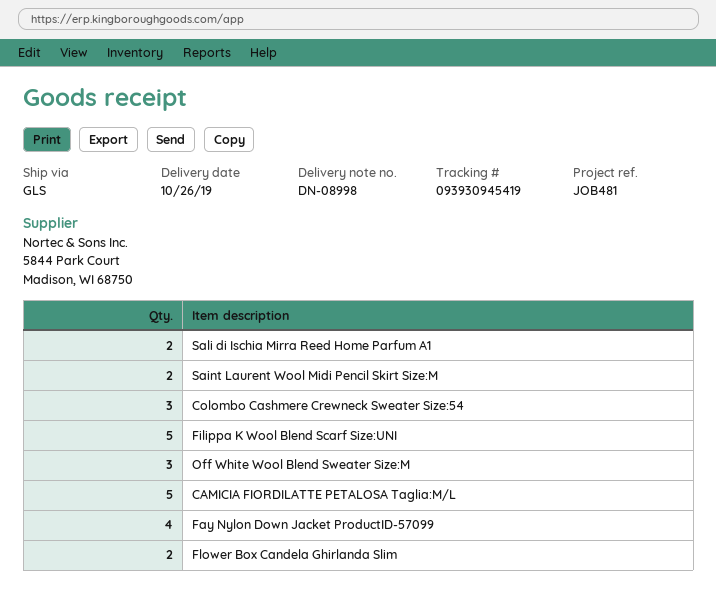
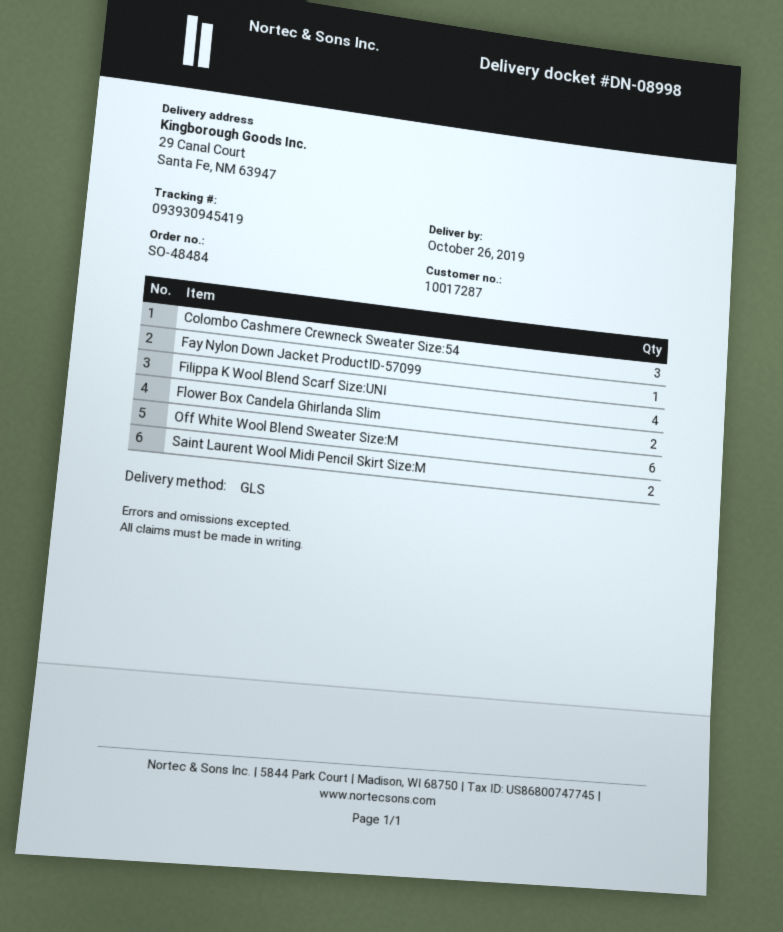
Sali di Ischia Mirra Reed Home Parfum A1: 2 -> none
Filippa K Wool Blend Scarf Size:UNI: 5 -> 4
Off White Wool Blend Sweater Size:M: 3 -> 6
CAMICIA FIORDILATTE PETALOSA Taglia:M/L: 5 -> none
Fay Nylon Down Jacket ProductID-57099: 4 -> 1

